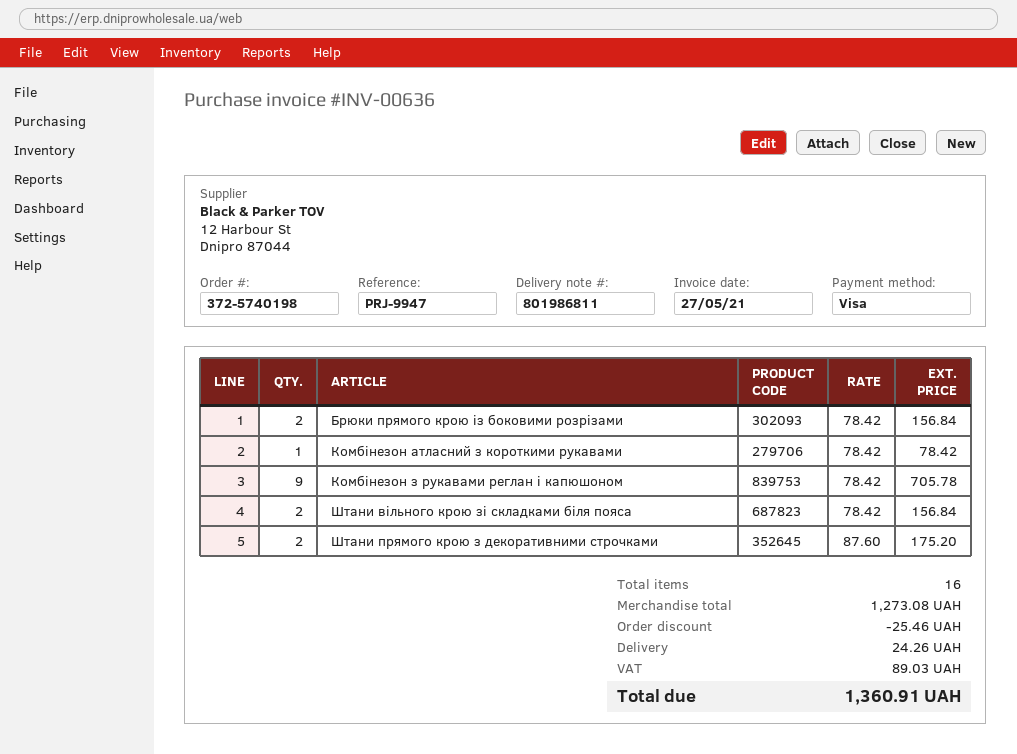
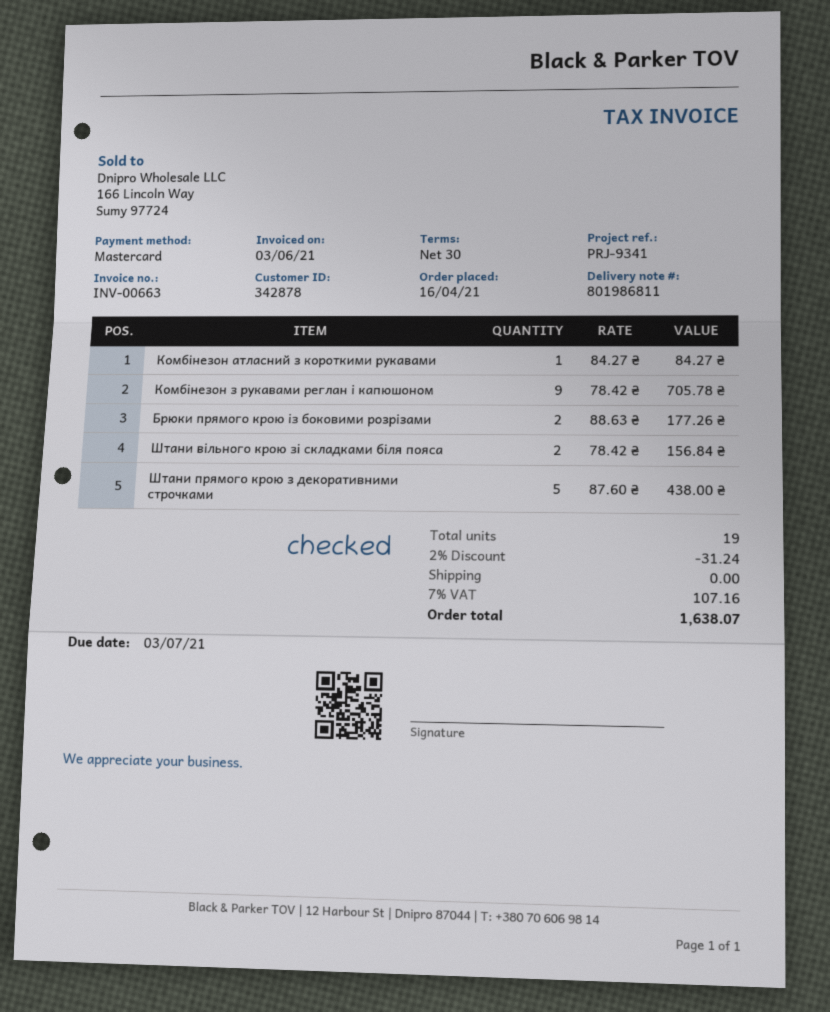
invoice number: INV-00636 -> INV-00663
invoice date: 2021-05-27 -> 2021-06-03
reference: PRJ-9947 -> PRJ-9341
payment method: Visa -> Mastercard
Брюки прямого крою із боковими розрізами: 2 x 78.42 = 156.84 -> 2 x 88.63 = 177.26
Комбінезон атласний з короткими рукавами: 1 x 78.42 = 78.42 -> 1 x 84.27 = 84.27
Штани прямого крою з декоративними строчками: 2 x 87.60 = 175.20 -> 5 x 87.60 = 438.00
total quantity: 16 -> 19
discount: 25.46 -> 31.24
shipping: 24.26 -> 0.00
tax: 89.03 -> 107.16
total: 1360.91 -> 1638.07

